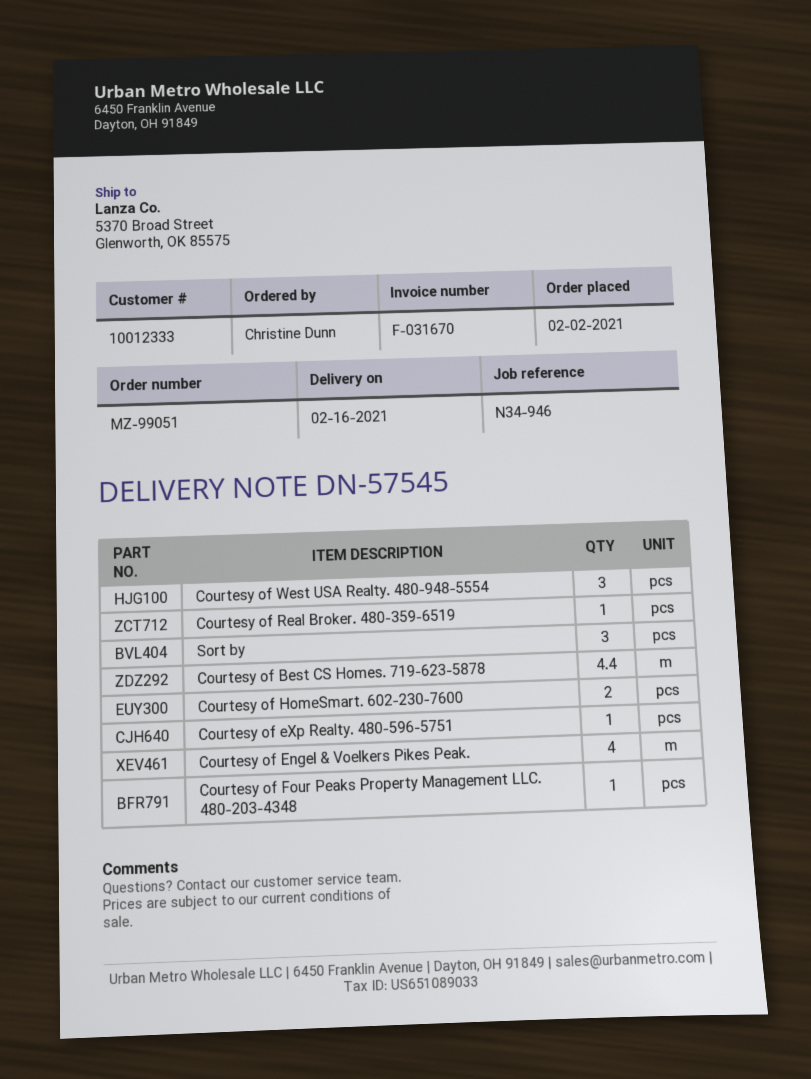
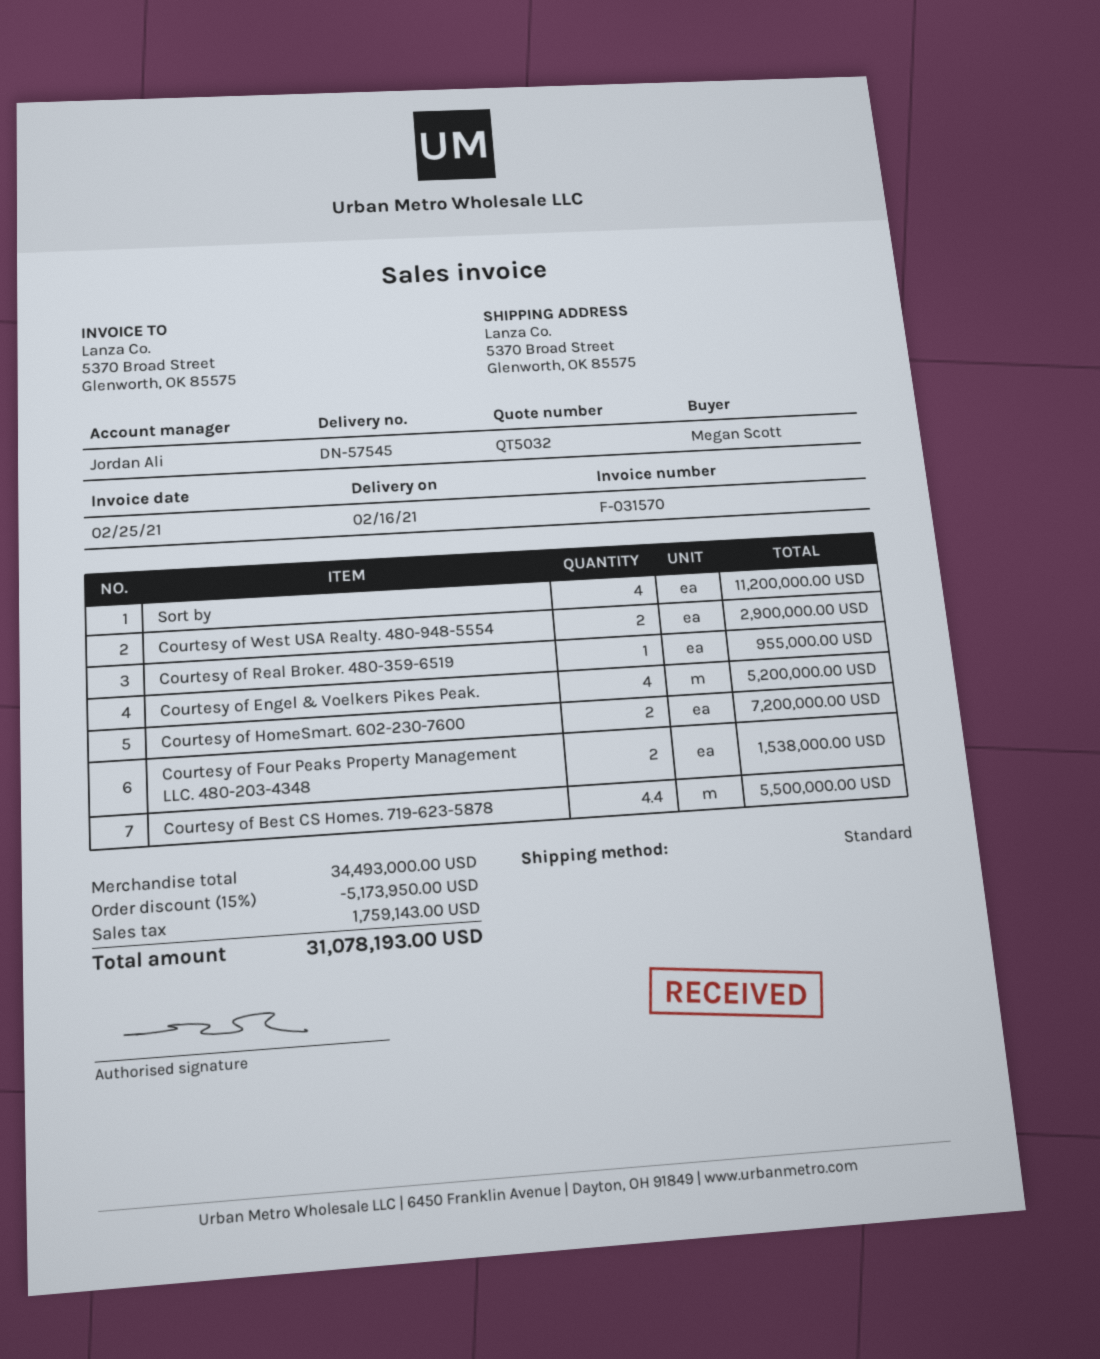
invoice number: F-031670 -> F-031570
ordered by: Christine Dunn -> Megan Scott
Courtesy of West USA Realty. 480-948-5554: 3 -> 2
Sort by: 3 -> 4
Courtesy of eXp Realty. 480-596-5751: 1 -> none
Courtesy of Four Peaks Property Management LLC. 480-203-4348: 1 -> 2

